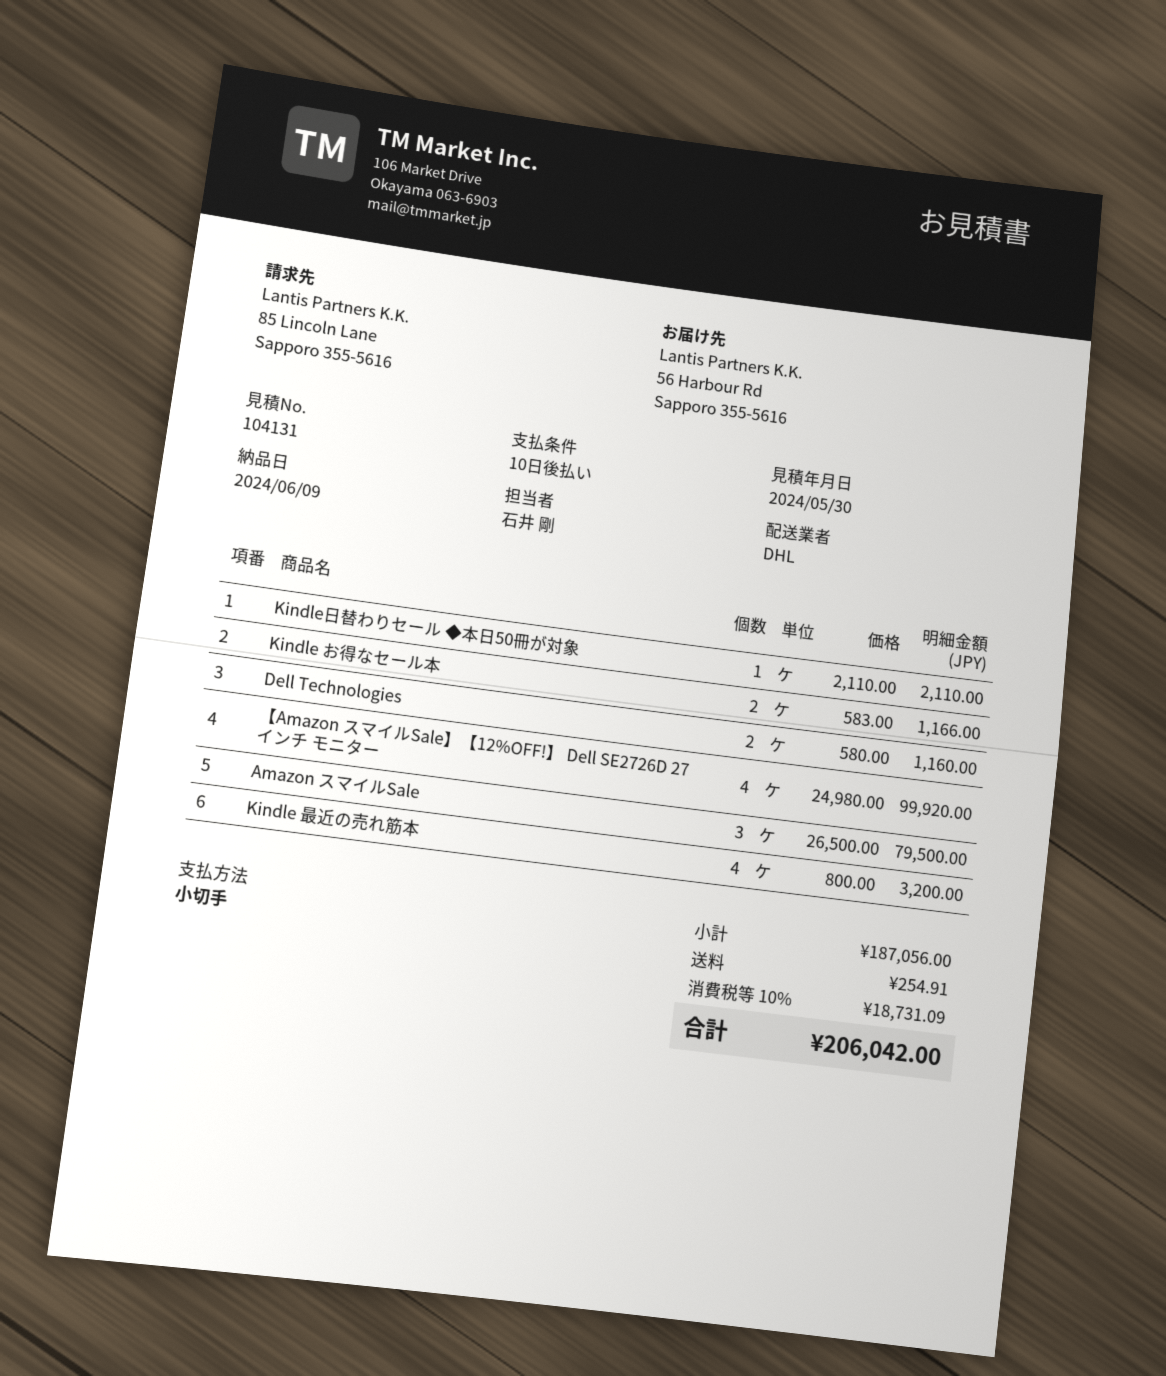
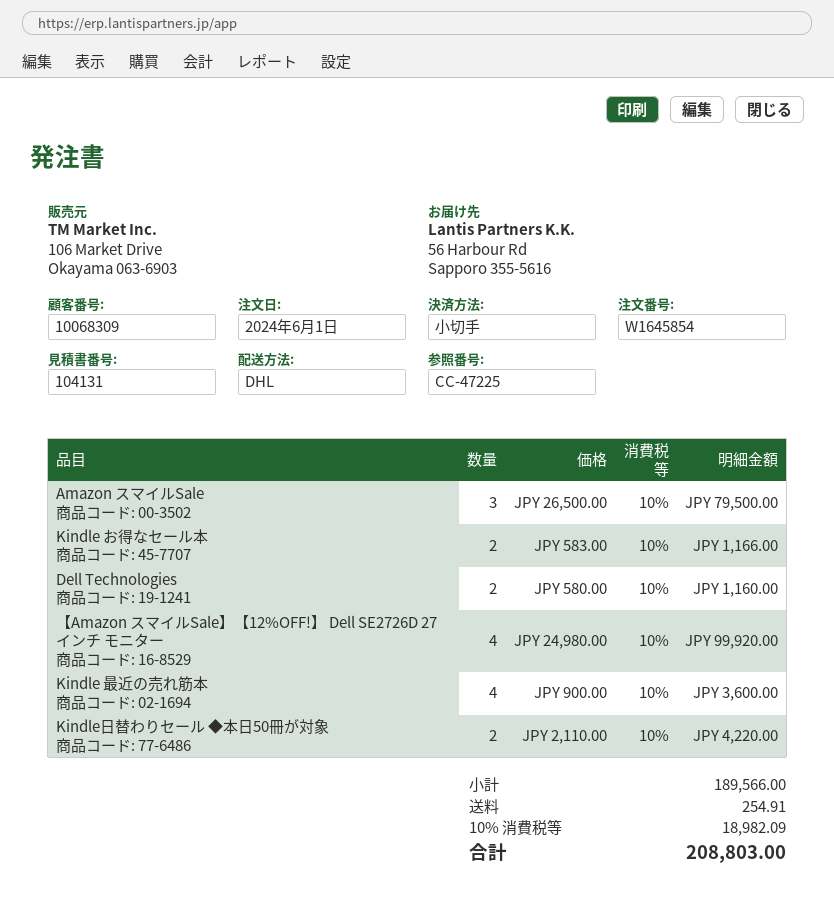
Kindle日替わりセール ◆本日50冊が対象: 1 x 2110.00 = 2110.00 -> 2 x 2110.00 = 4220.00
Kindle 最近の売れ筋本: 4 x 800.00 = 3200.00 -> 4 x 900.00 = 3600.00
subtotal: 187056.00 -> 189566.00
tax: 10% = 18731.09 -> 10% = 18982.09
total: 206042.00 -> 208803.00

